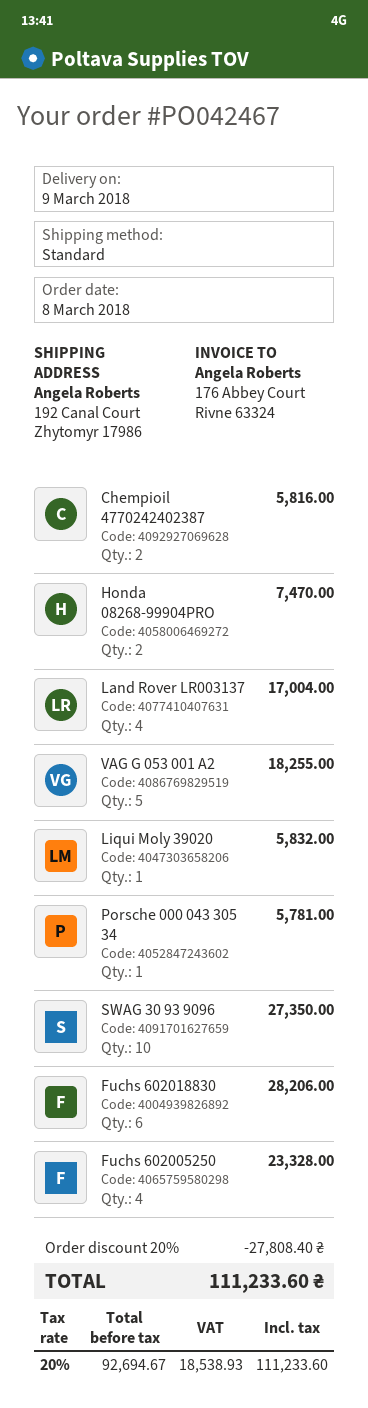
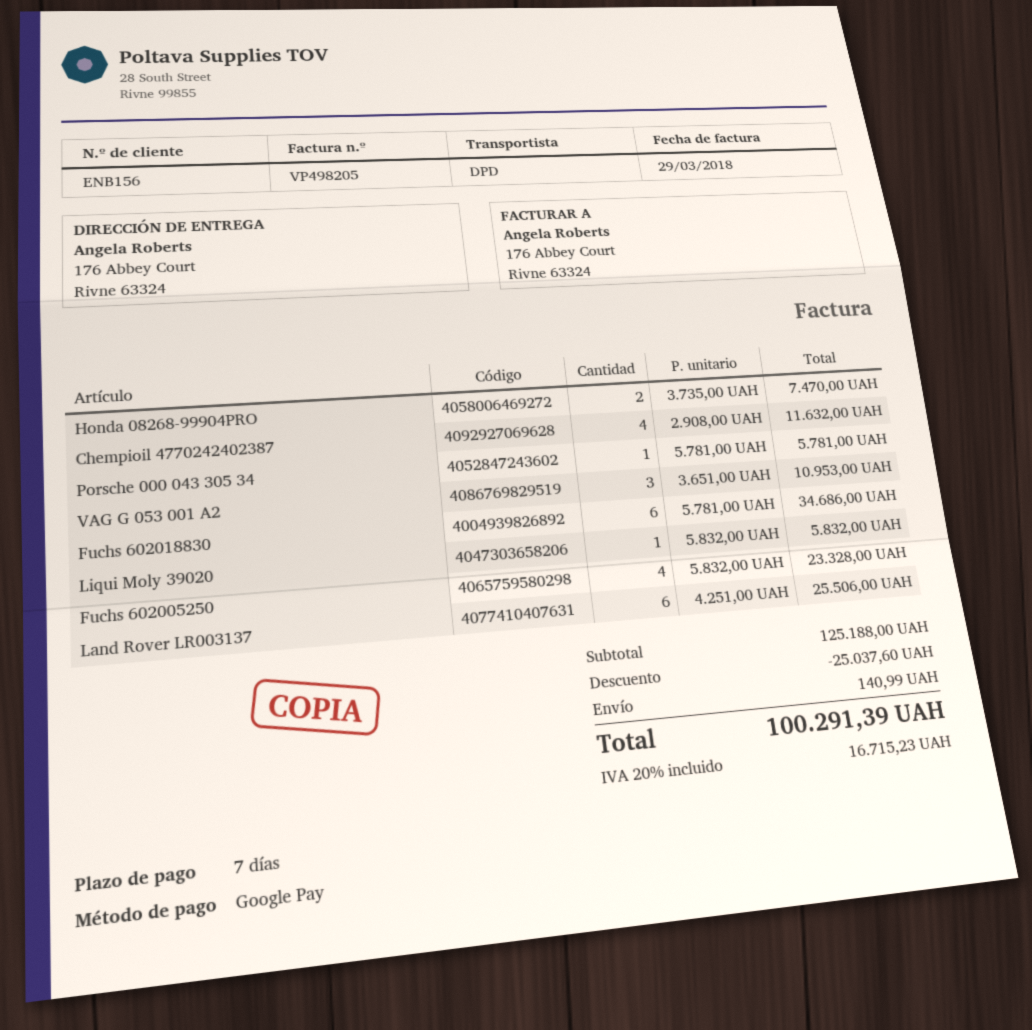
shipping method: standard -> DPD
ship to: 192 Canal Court, Zhytomyr 17986 -> 176 Abbey Court, Rivne 63324
Chempioil 4770242402387: 2 for 5816.00 -> 4 for 11632.00
Land Rover LR003137: 4 for 17004.00 -> 6 for 25506.00
VAG G 053 001 A2: 5 for 18255.00 -> 3 for 10953.00
SWAG 30 93 9096: 10 for 27350.00 -> none
Fuchs 602018830: 6 for 28206.00 -> 6 for 34686.00
discount: 27808.40 -> 25037.60
shipping: none -> 140.99
tax: 20% = 18538.93 -> 20% = 16715.23
total: 111233.60 -> 100291.39

